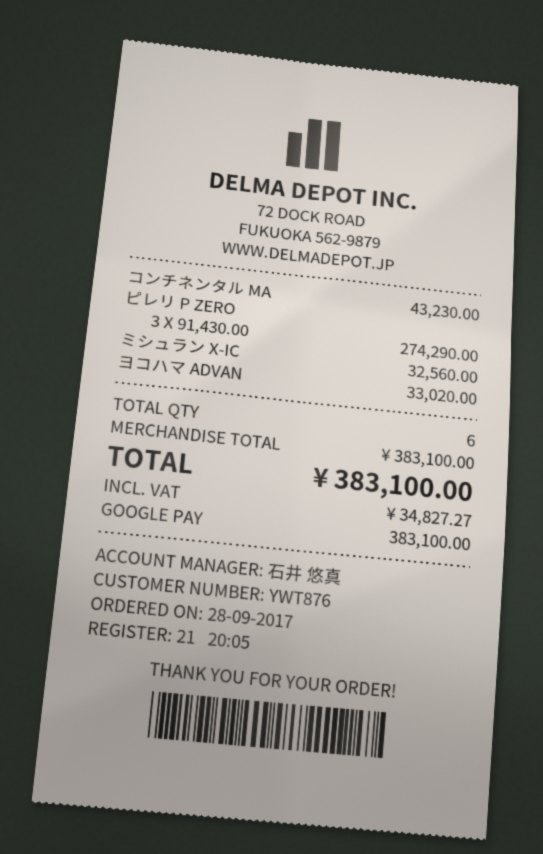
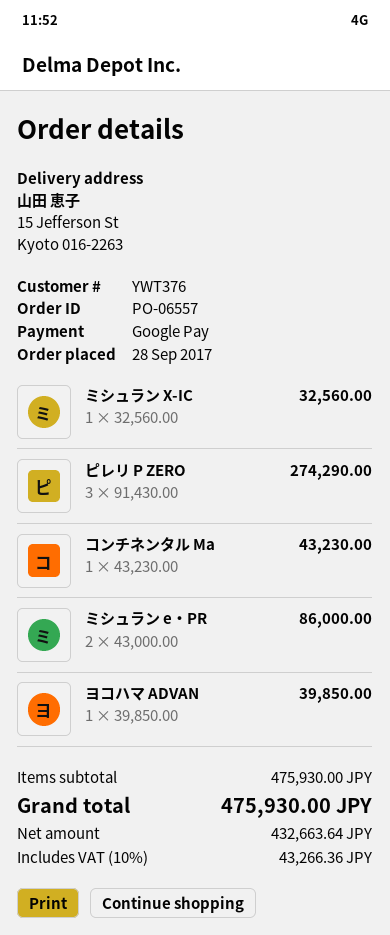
customer number: YWT876 -> YWT376
ヨコハマ ADVAN: 1 x 33020.00 = 33020.00 -> 1 x 39850.00 = 39850.00
ミシュラン e・PR: none -> 2 x 43000.00 = 86000.00
subtotal: 383100.00 -> 475930.00
tax: 34827.27 -> 43266.36
total: 383100.00 -> 475930.00

